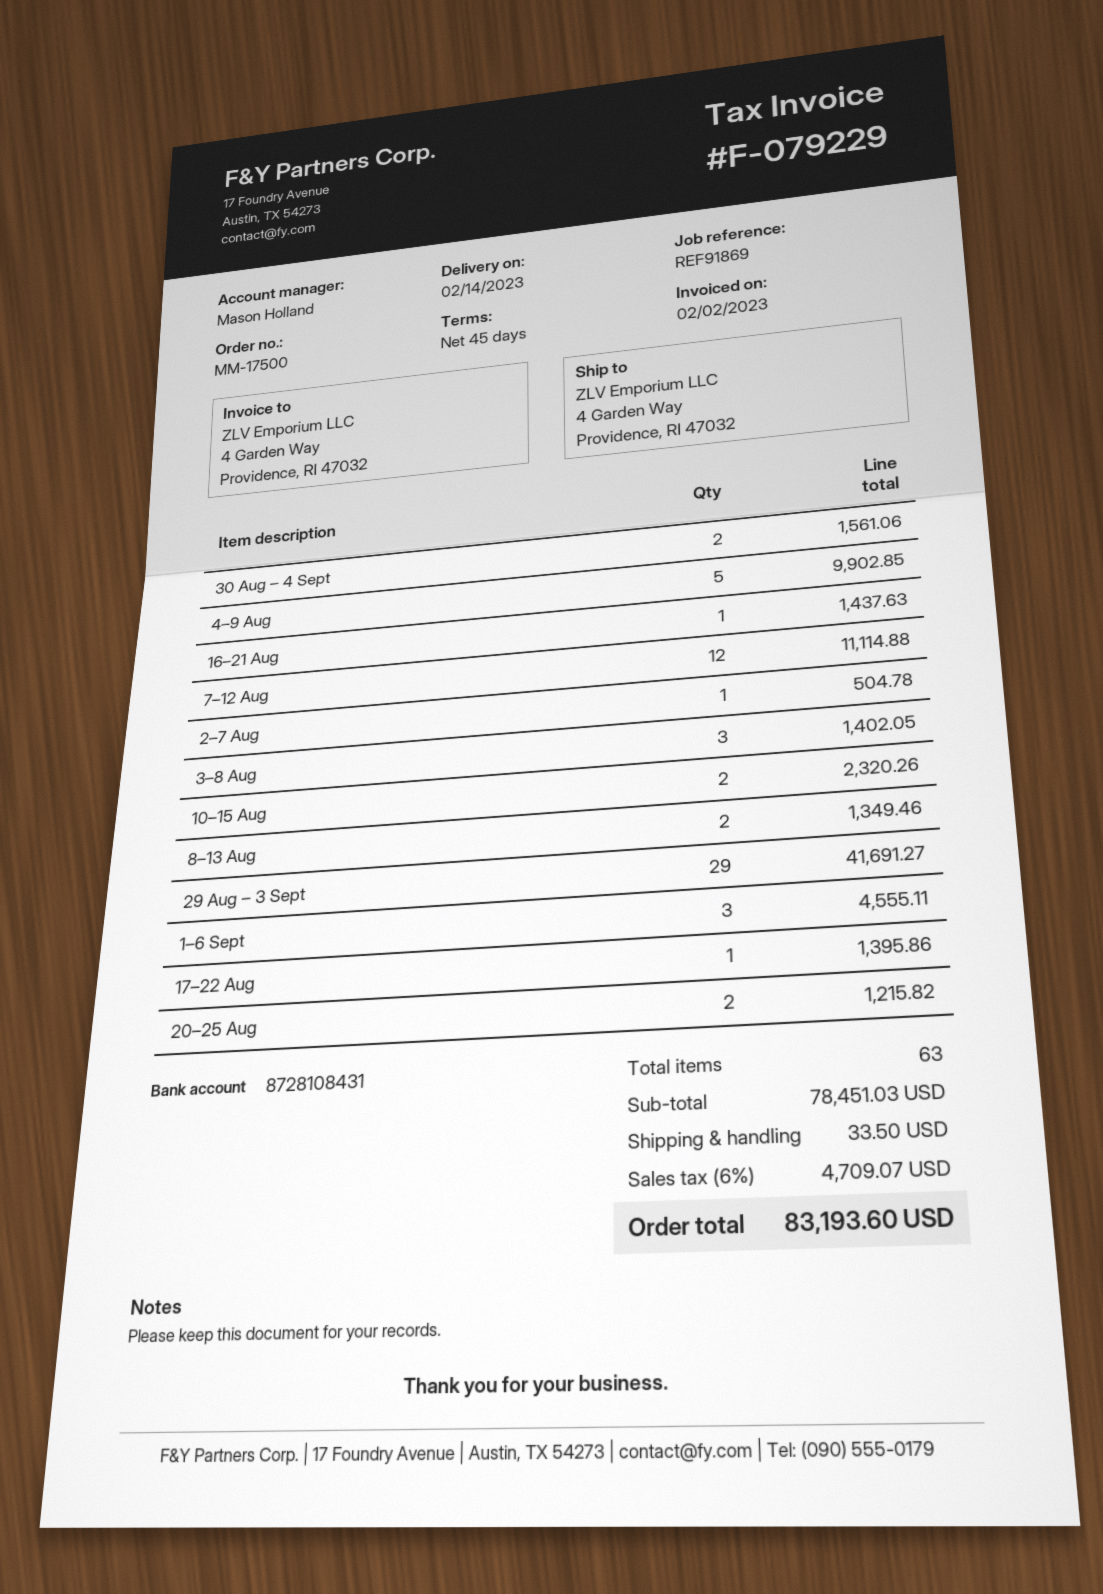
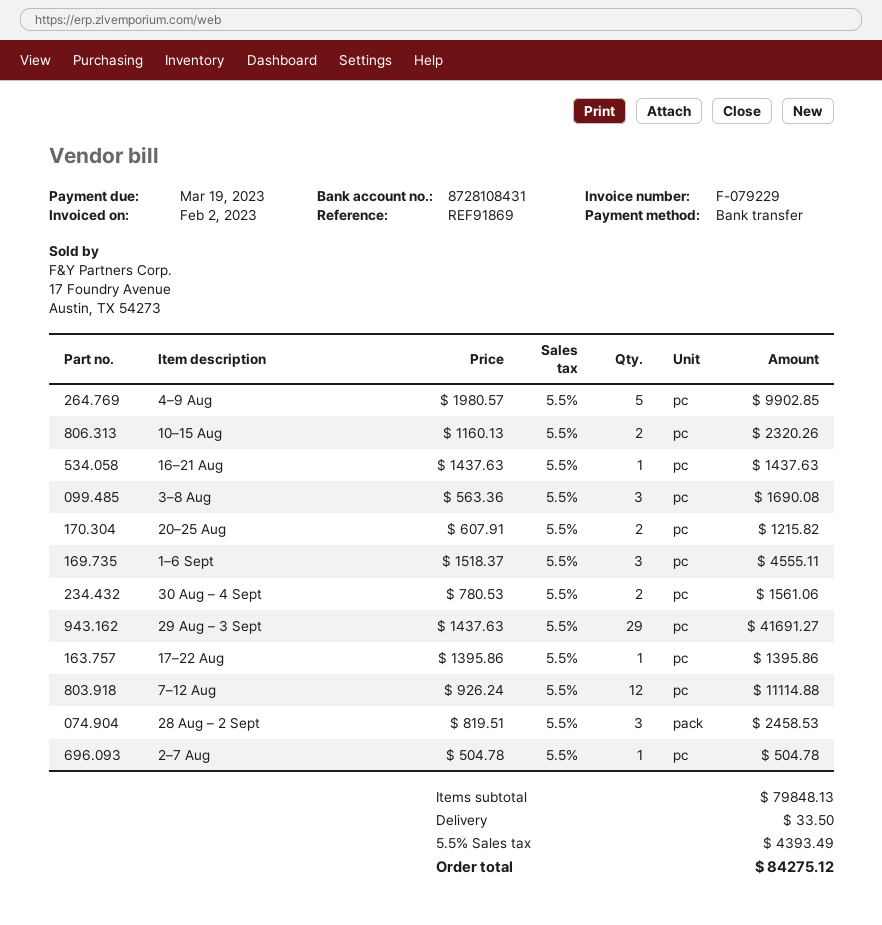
3–8 Aug: 3 for 1402.05 -> 3 for 1690.08
8–13 Aug: 2 for 1349.46 -> none
28 Aug – 2 Sept: none -> 3 for 2458.53
subtotal: 78451.03 -> 79848.13
tax: 6% = 4709.07 -> 5.5% = 4393.49
total: 83193.60 -> 84275.12

